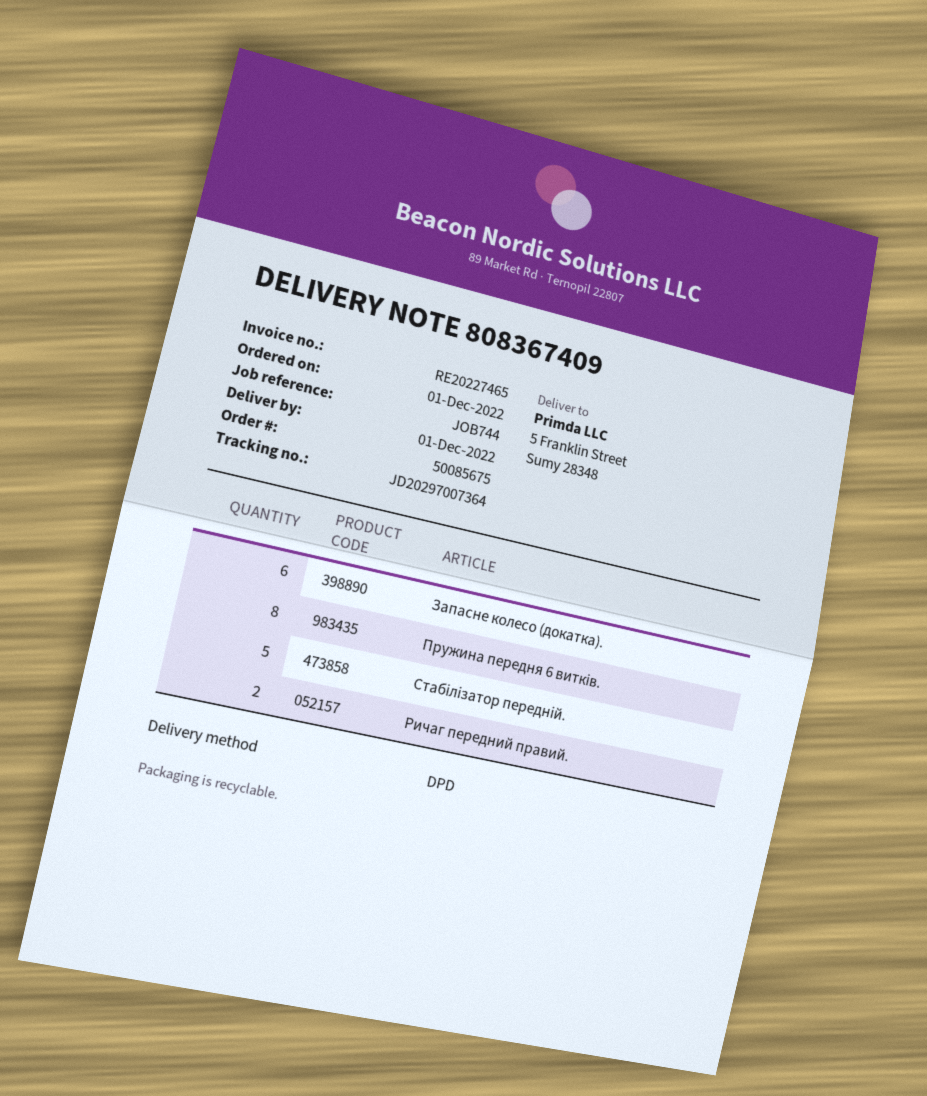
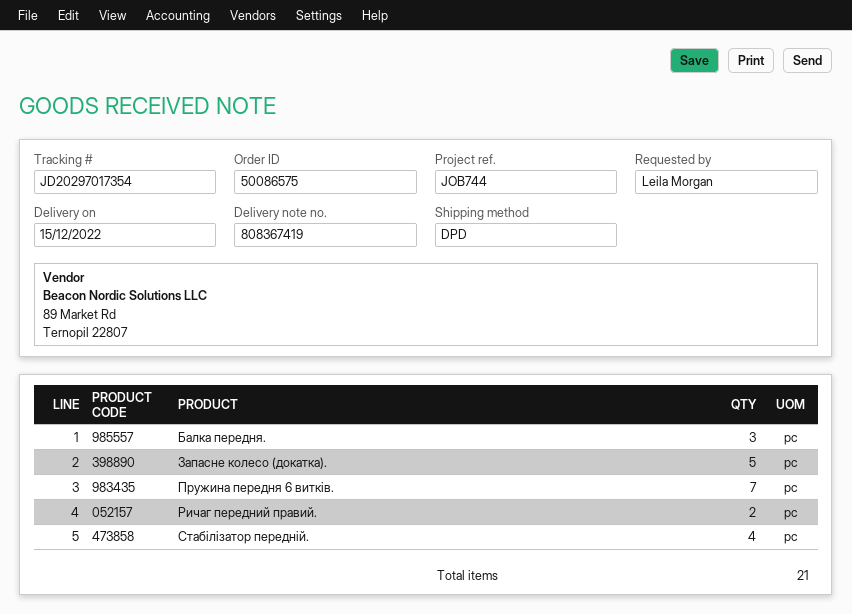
order number: 50085675 -> 50086575
delivery note number: 808367409 -> 808367419
delivery date: 2022-12-01 -> 2022-12-15
tracking number: JD20297007364 -> JD20297017354
Запасне колесо (докатка).: 6 -> 5
Пружина передня 6 витків.: 8 -> 7
Стабілізатор передній.: 5 -> 4
Балка передня.: none -> 3

